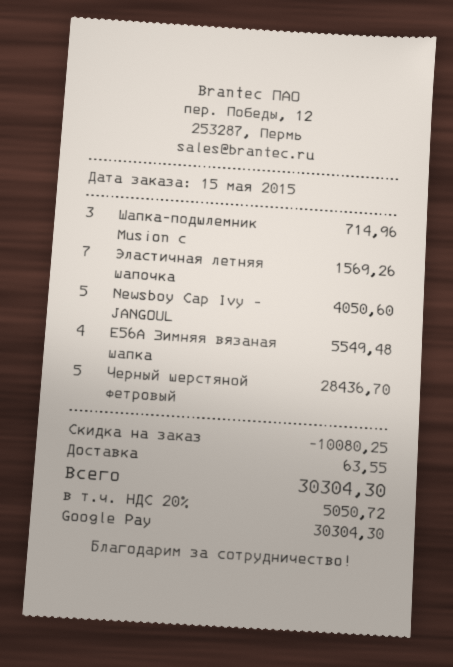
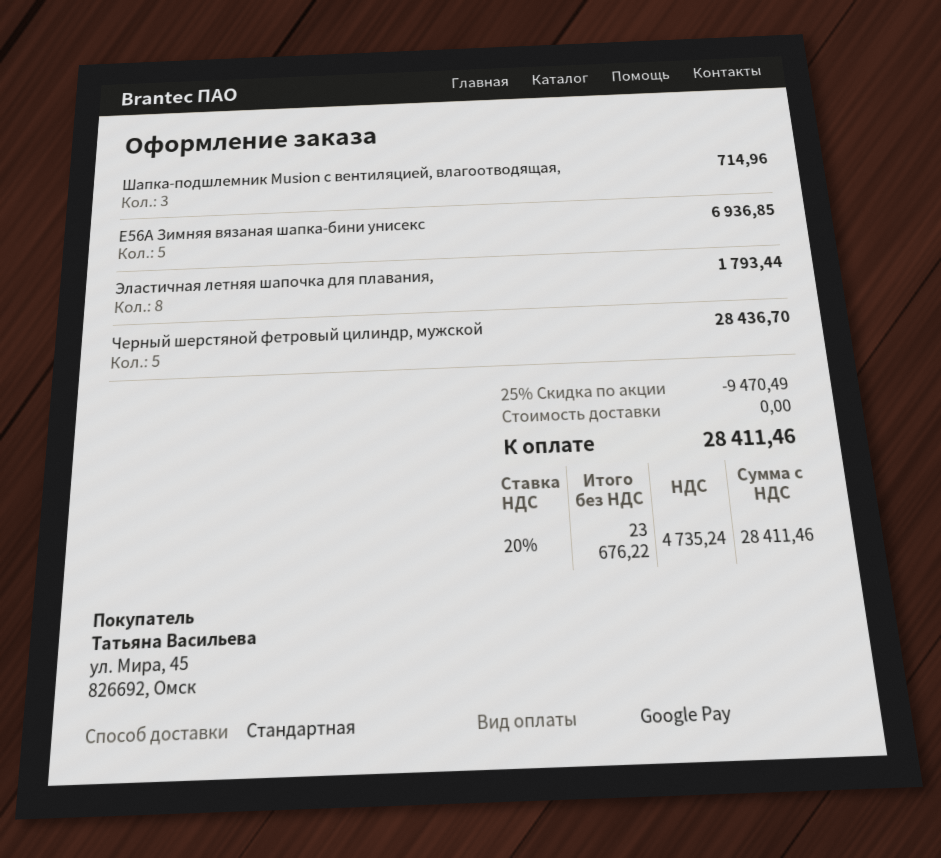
Эластичная летняя шапочка: 7 for 1569.26 -> 8 for 1793.44
Newsboy Cap Ivy - JANGOUL: 5 for 4050.60 -> none
E56A Зимняя вязаная шапка: 4 for 5549.48 -> 5 for 6936.85
discount: 10080.25 -> 9470.49
shipping: 63.55 -> 0.00
tax: 20% = 5050.72 -> 20% = 4735.24
total: 30304.30 -> 28411.46

